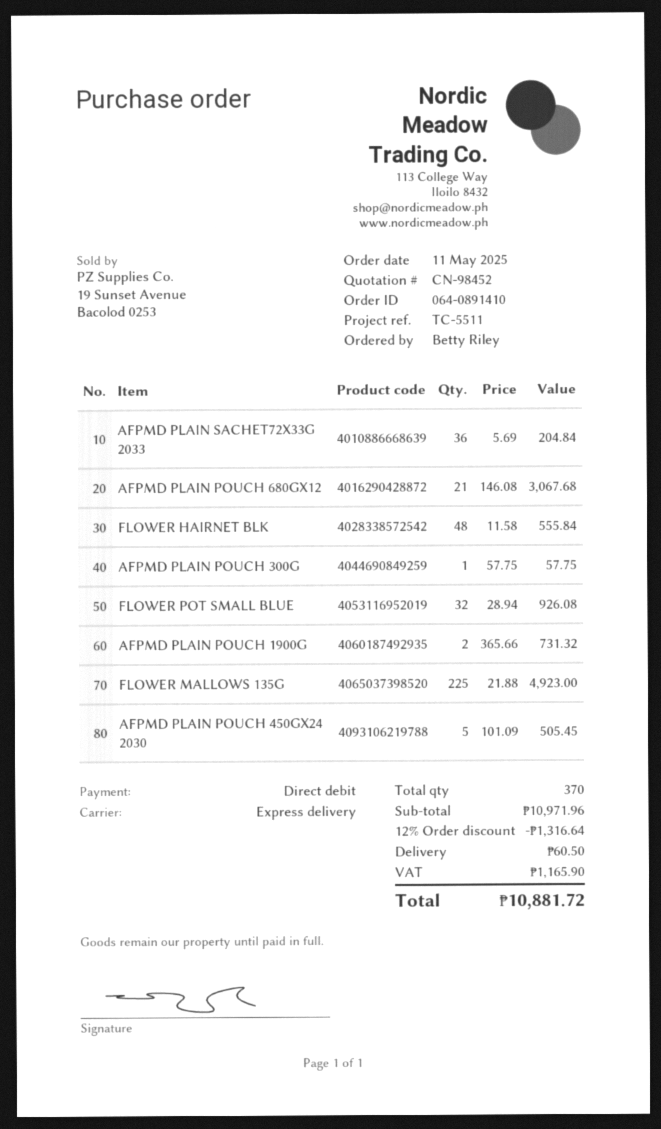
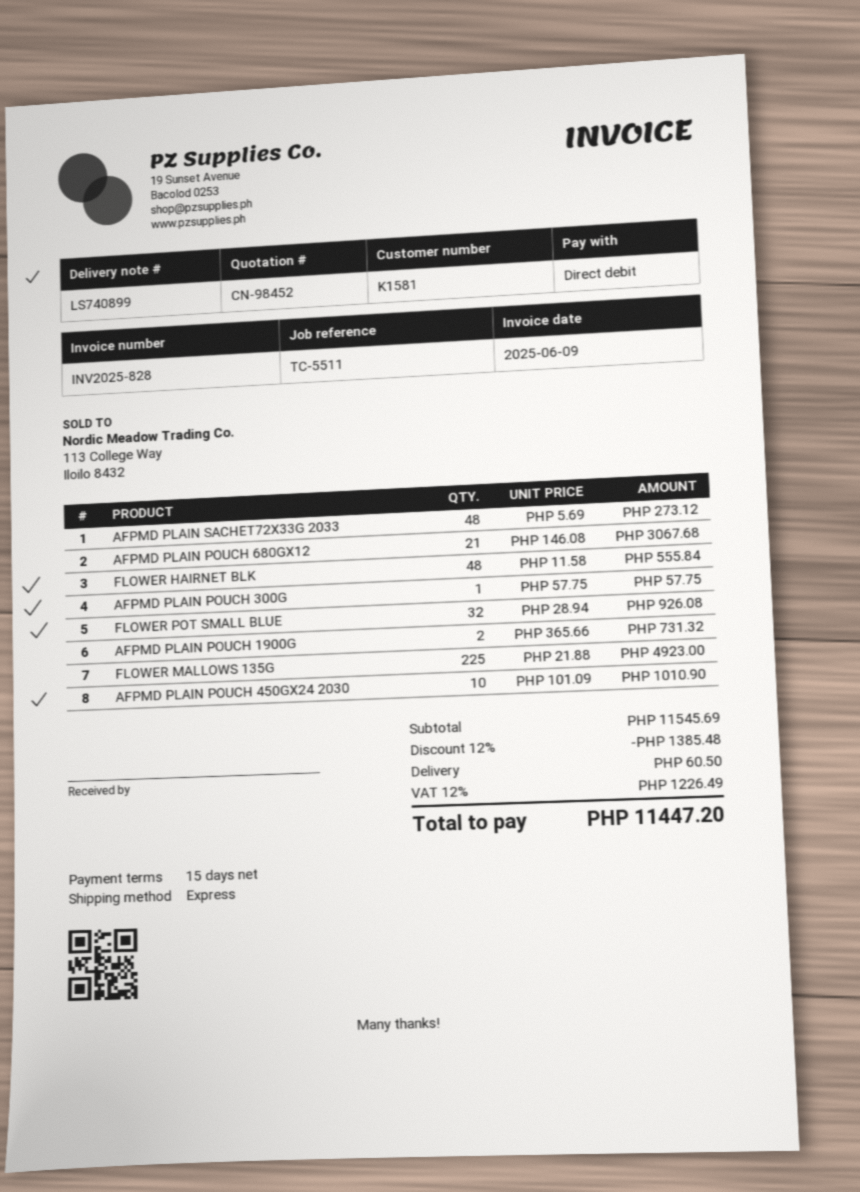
AFPMD PLAIN SACHET72X33G 2033: 36 x 5.69 = 204.84 -> 48 x 5.69 = 273.12
AFPMD PLAIN POUCH 450GX24 2030: 5 x 101.09 = 505.45 -> 10 x 101.09 = 1010.90
subtotal: 10971.96 -> 11545.69
discount: 12% = 1316.64 -> 12% = 1385.48
tax: 1165.90 -> 1226.49
total: 10881.72 -> 11447.20

